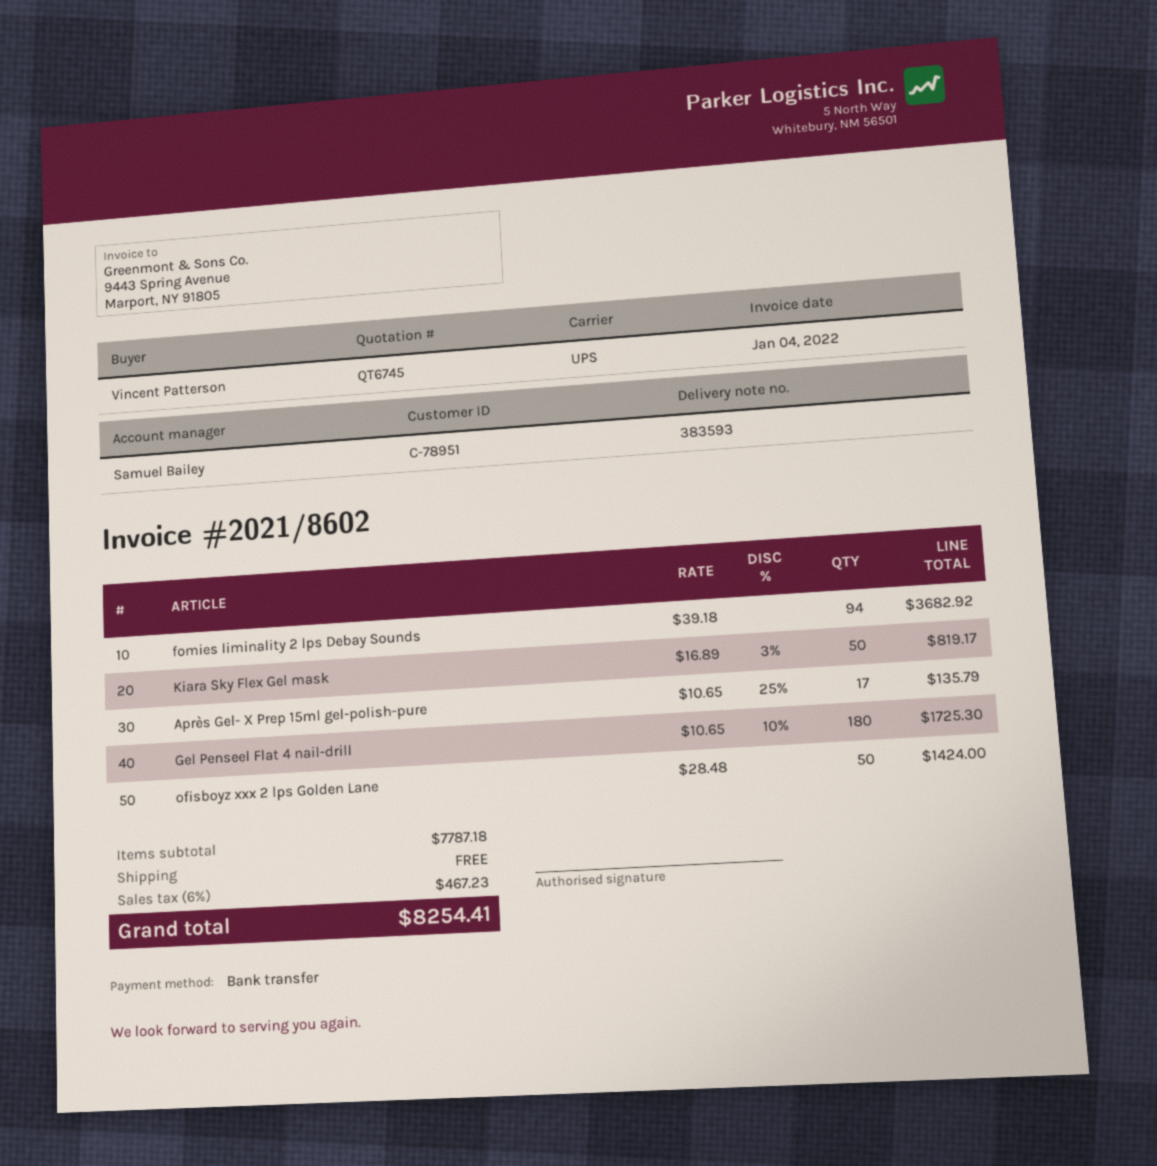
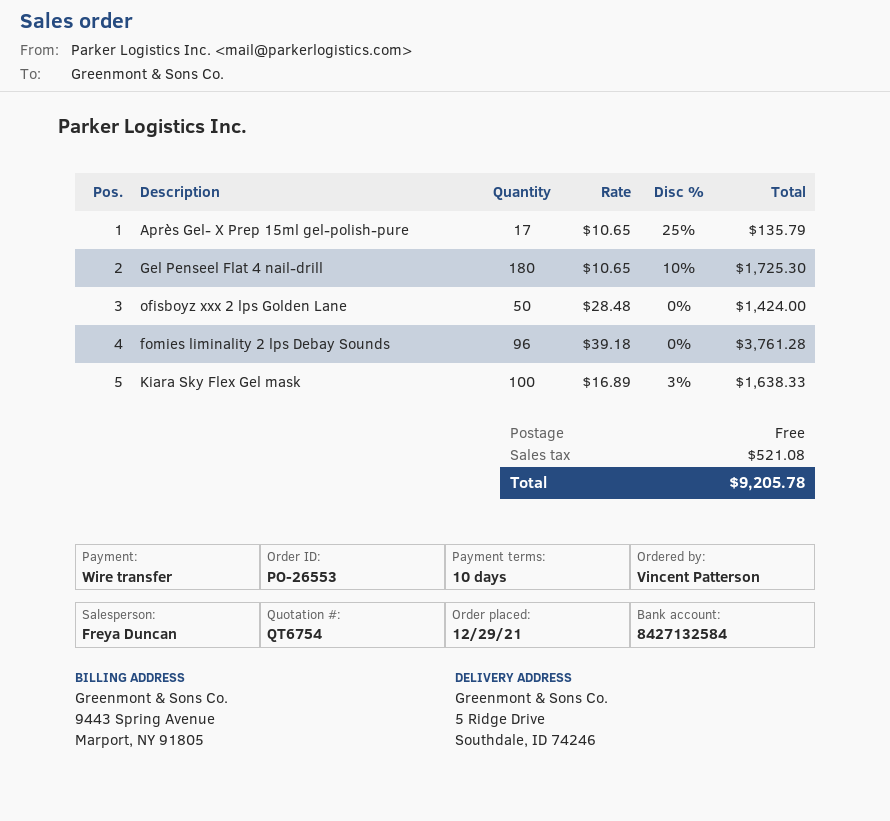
quote number: QT6745 -> QT6754
sales rep: Samuel Bailey -> Freya Duncan
fomies liminality 2 lps Debay Sounds: 94 x 39.18 = 3682.92 -> 96 x 39.18 = 3761.28
Kiara Sky Flex Gel mask: 50 x 16.89 - 3% = 819.17 -> 100 x 16.89 - 3% = 1638.33
tax: 467.23 -> 521.08
total: 8254.41 -> 9205.78

